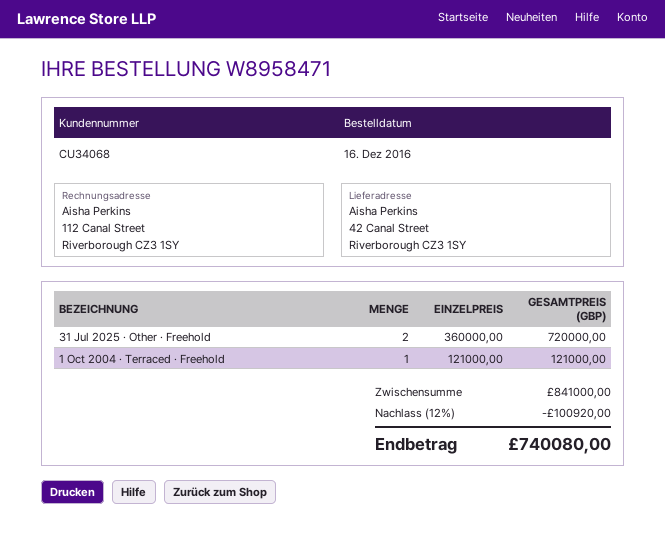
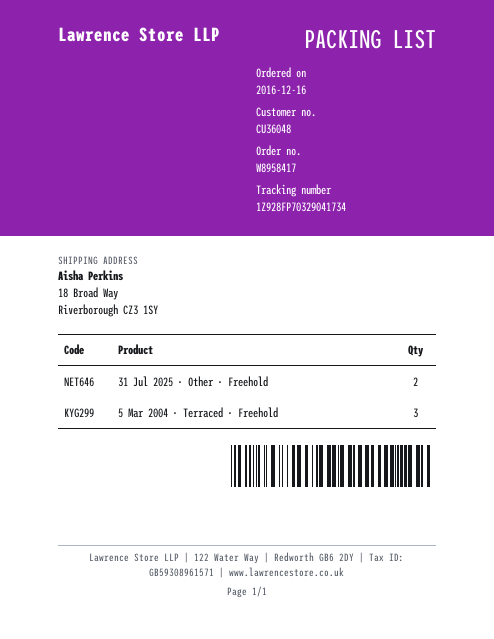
order number: W8958471 -> W8958417
customer number: CU34068 -> CU36048
ship to: 42 Canal Street, Riverborough CZ3 1SY -> 18 Broad Way, Riverborough CZ3 1SY
1 Oct 2004 · Terraced · Freehold: 1 -> none
5 Mar 2004 · Terraced · Freehold: none -> 3

